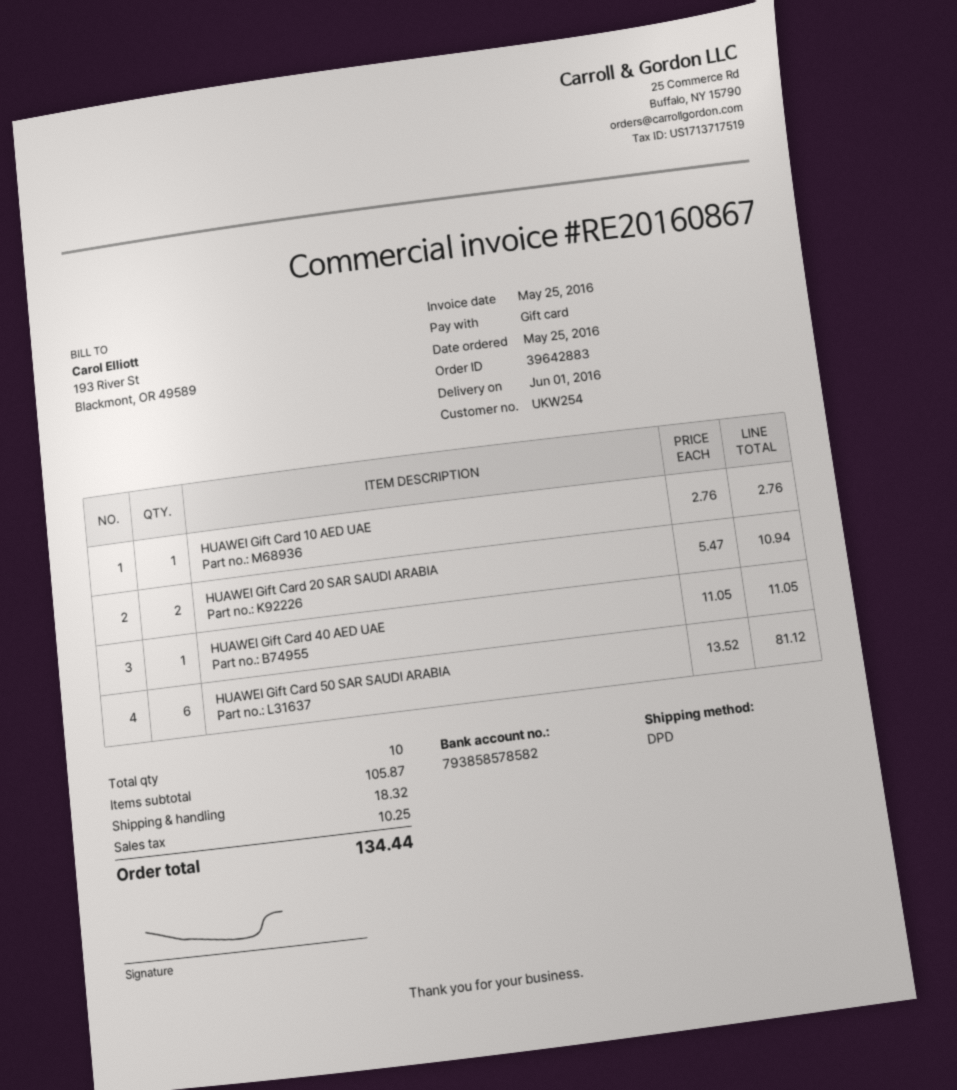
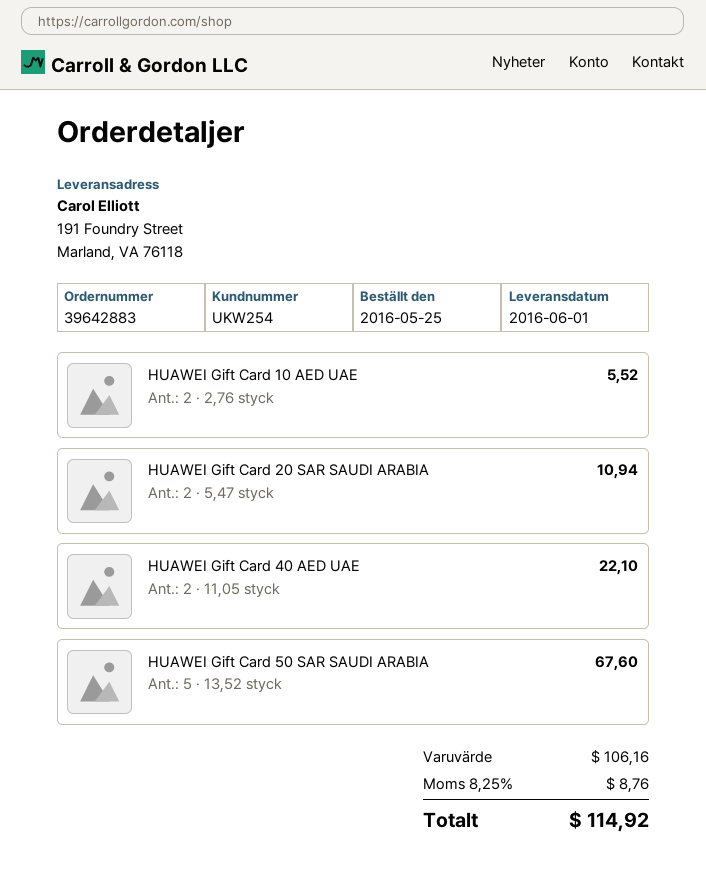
HUAWEI Gift Card 10 AED UAE: 1 x 2.76 = 2.76 -> 2 x 2.76 = 5.52
HUAWEI Gift Card 40 AED UAE: 1 x 11.05 = 11.05 -> 2 x 11.05 = 22.10
HUAWEI Gift Card 50 SAR SAUDI ARABIA: 6 x 13.52 = 81.12 -> 5 x 13.52 = 67.60
subtotal: 105.87 -> 106.16
shipping: 18.32 -> none
tax: 10.25 -> 8.76
total: 134.44 -> 114.92

